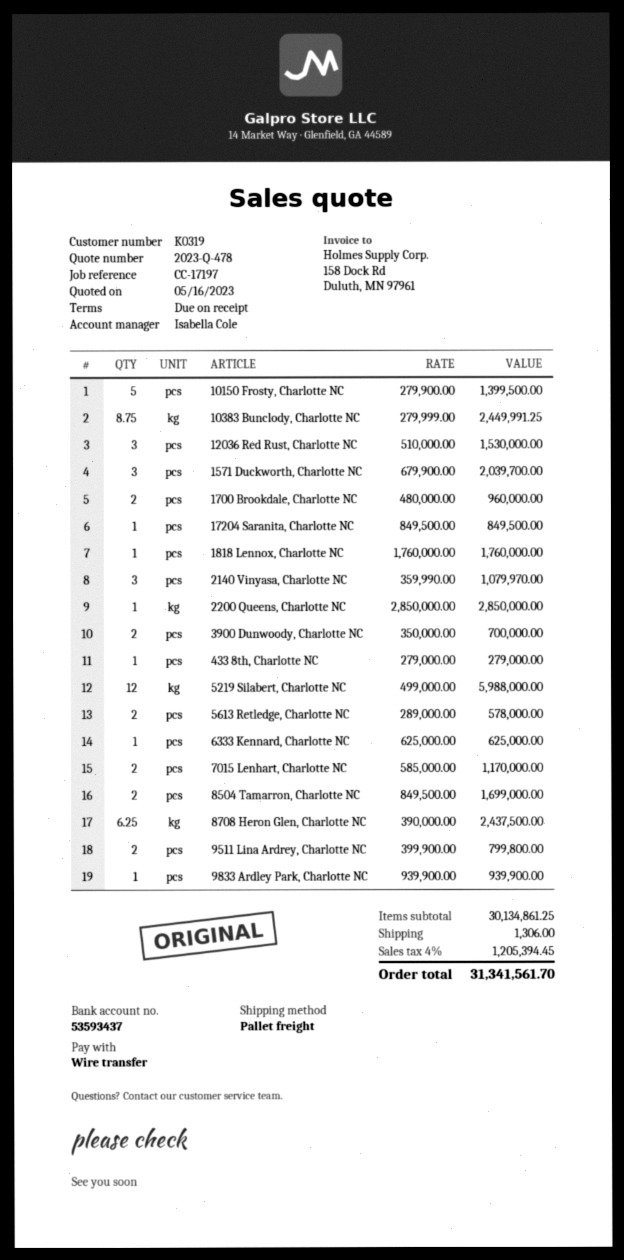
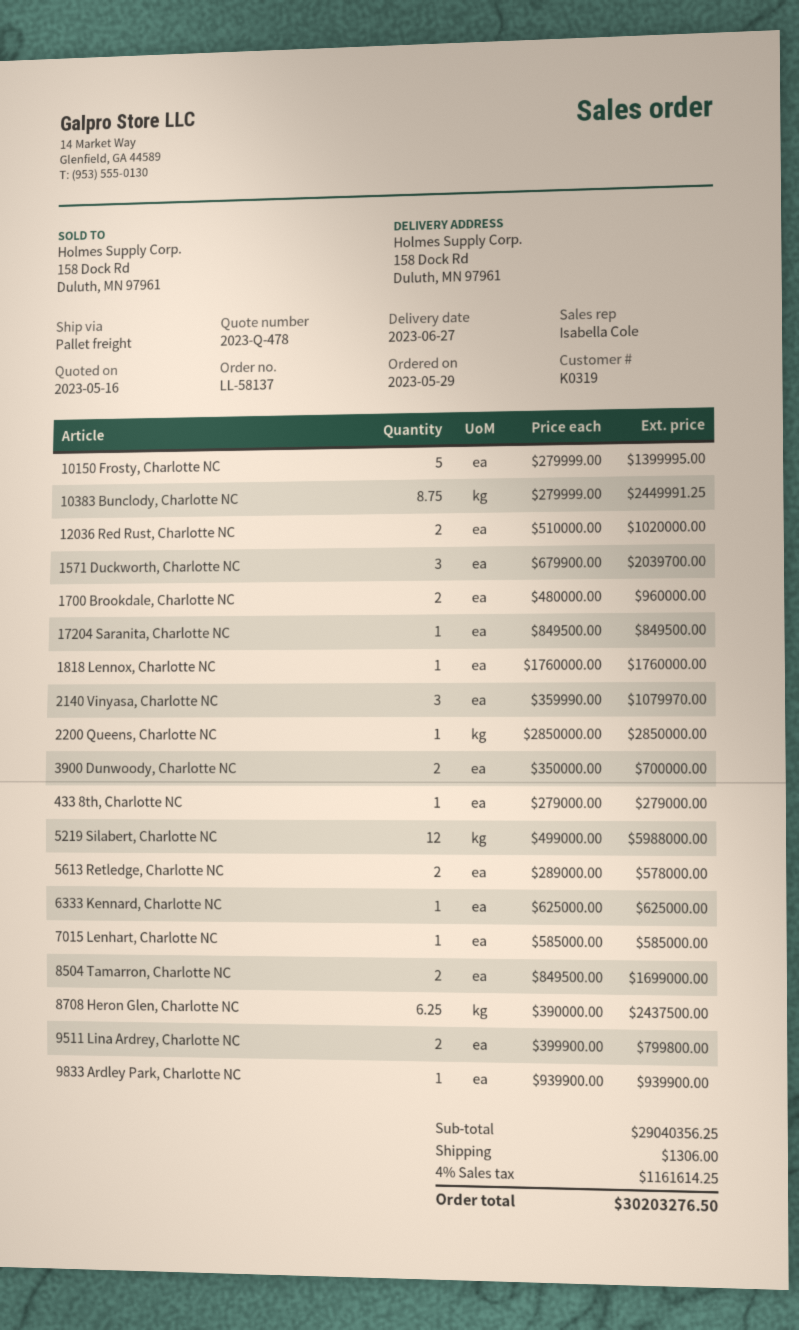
10150 Frosty, Charlotte NC: 5 x 279900.00 = 1399500.00 -> 5 x 279999.00 = 1399995.00
12036 Red Rust, Charlotte NC: 3 x 510000.00 = 1530000.00 -> 2 x 510000.00 = 1020000.00
7015 Lenhart, Charlotte NC: 2 x 585000.00 = 1170000.00 -> 1 x 585000.00 = 585000.00
subtotal: 30134861.25 -> 29040356.25
tax: 4% = 1205394.45 -> 4% = 1161614.25
total: 31341561.70 -> 30203276.50

